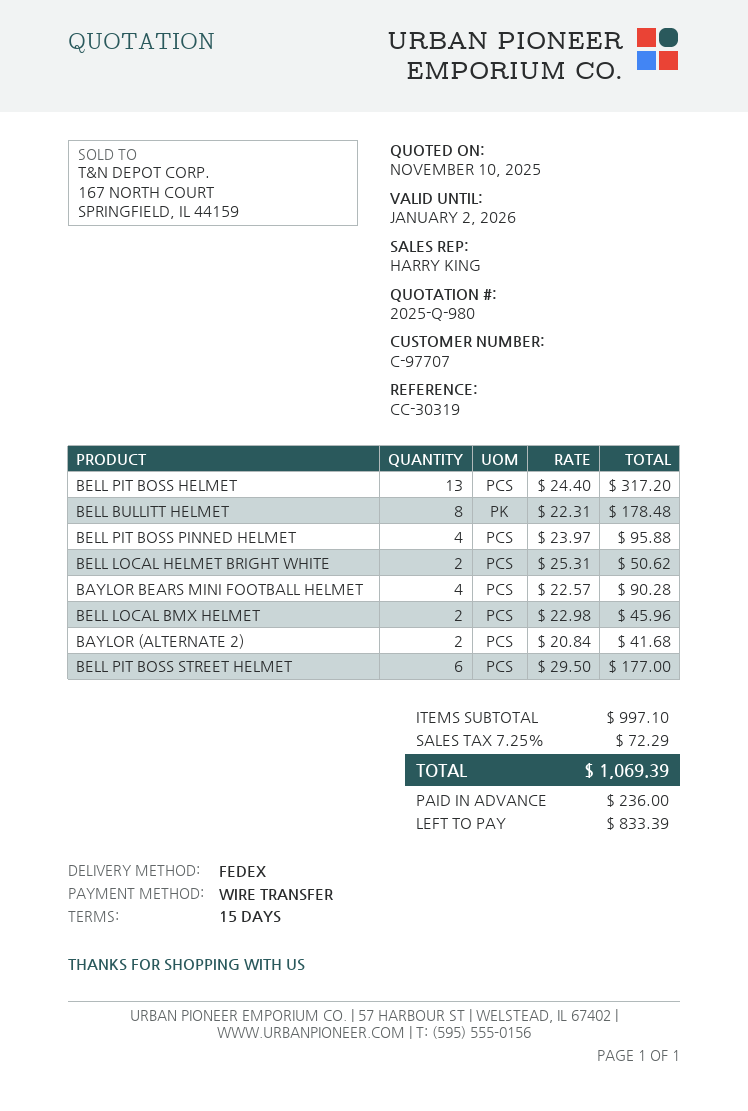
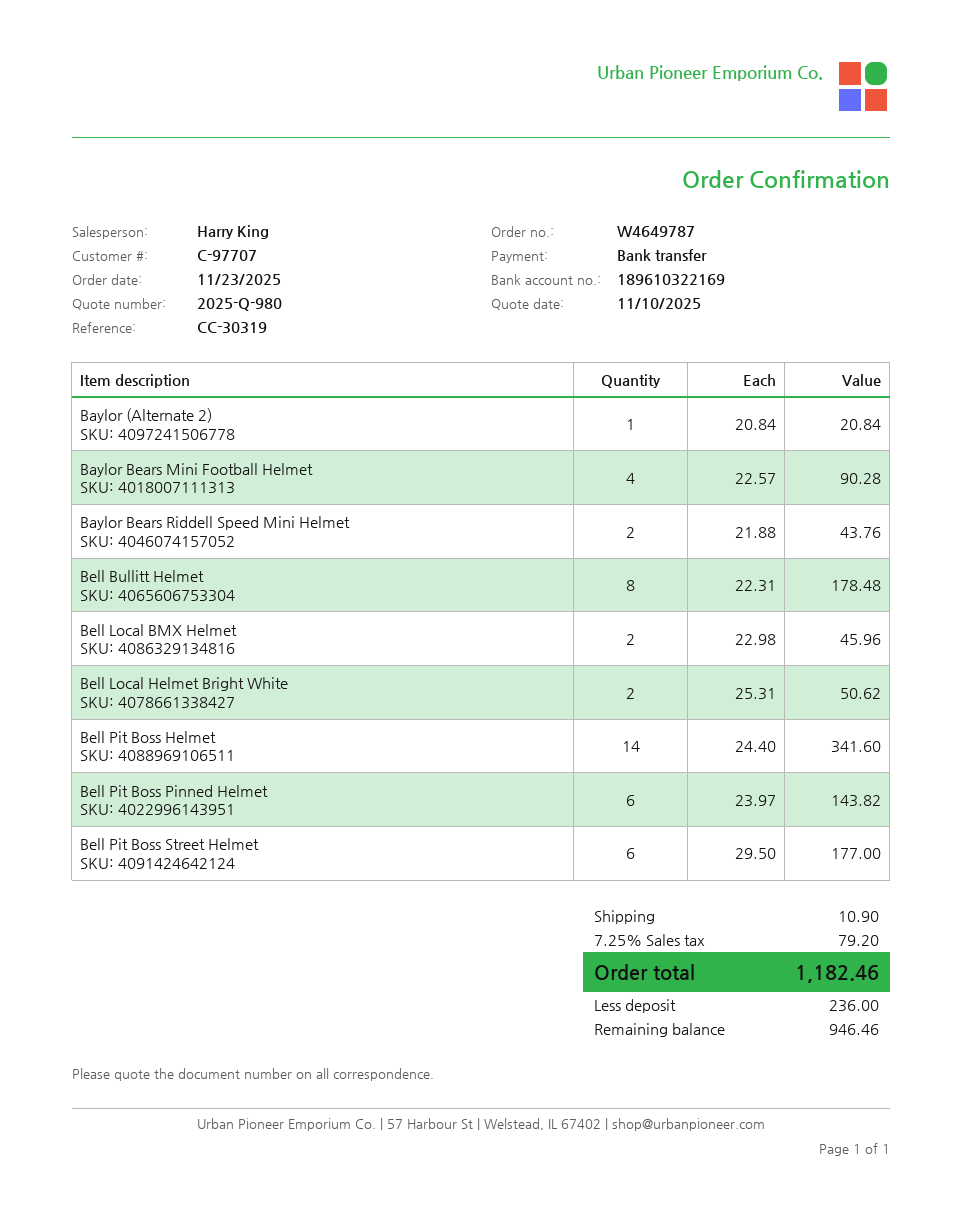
BELL PIT BOSS HELMET: 13 x 24.40 = 317.20 -> 14 x 24.40 = 341.60
BELL PIT BOSS PINNED HELMET: 4 x 23.97 = 95.88 -> 6 x 23.97 = 143.82
BAYLOR (ALTERNATE 2): 2 x 20.84 = 41.68 -> 1 x 20.84 = 20.84
Baylor Bears Riddell Speed Mini Helmet: none -> 2 x 21.88 = 43.76
shipping: none -> 10.90
tax: 7.25% = 72.29 -> 7.25% = 79.20
total: 1069.39 -> 1182.46
balance: 833.39 -> 946.46

